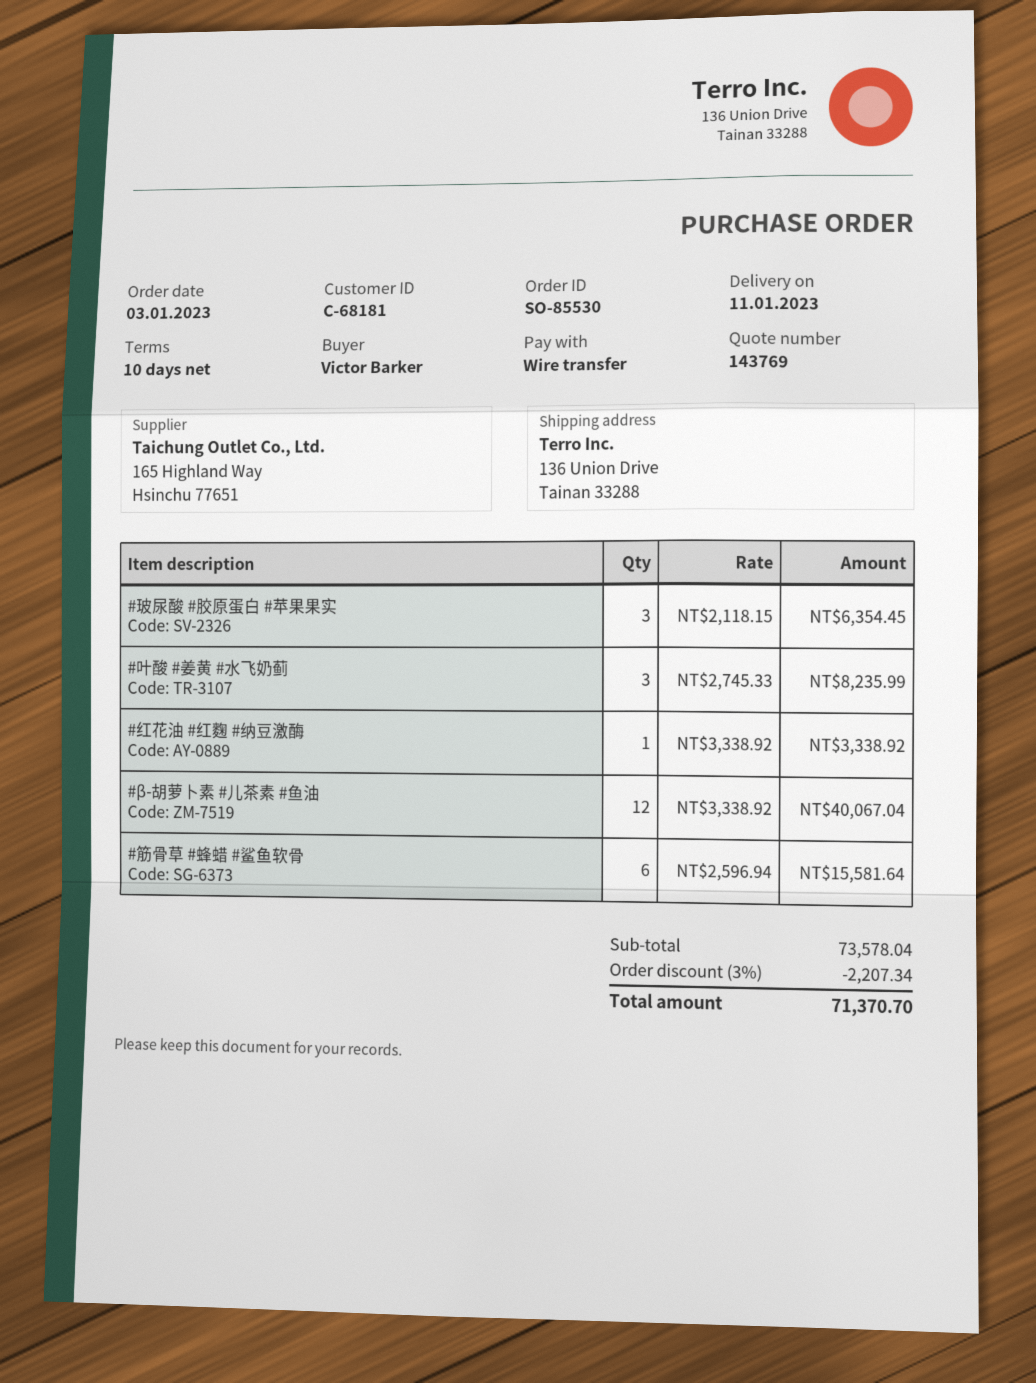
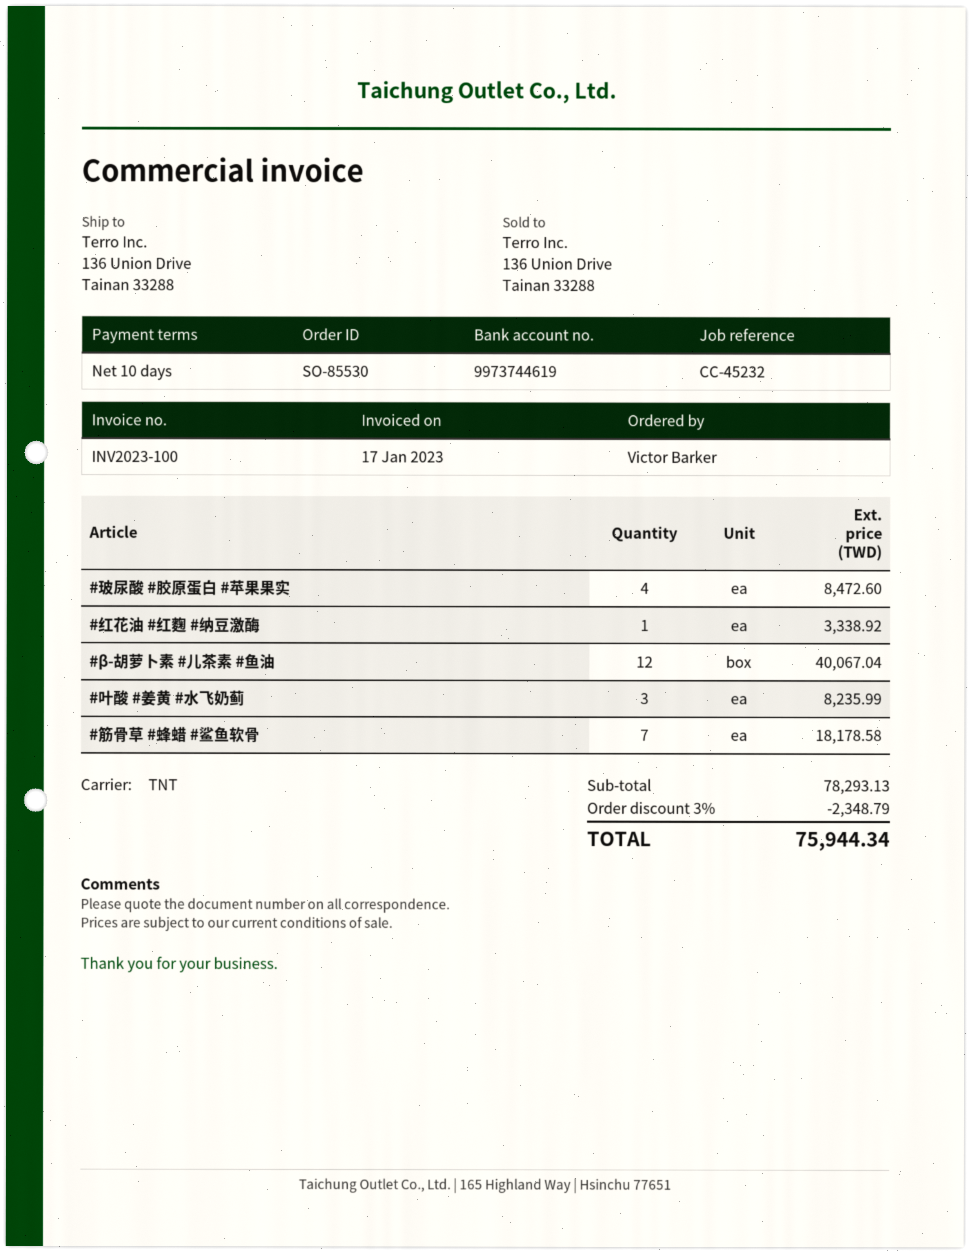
#玻尿酸 #胶原蛋白 #苹果果实: 3 for 6354.45 -> 4 for 8472.60
#筋骨草 #蜂蜡 #鲨鱼软骨: 6 for 15581.64 -> 7 for 18178.58
subtotal: 73578.04 -> 78293.13
discount: 3% = 2207.34 -> 3% = 2348.79
total: 71370.70 -> 75944.34

